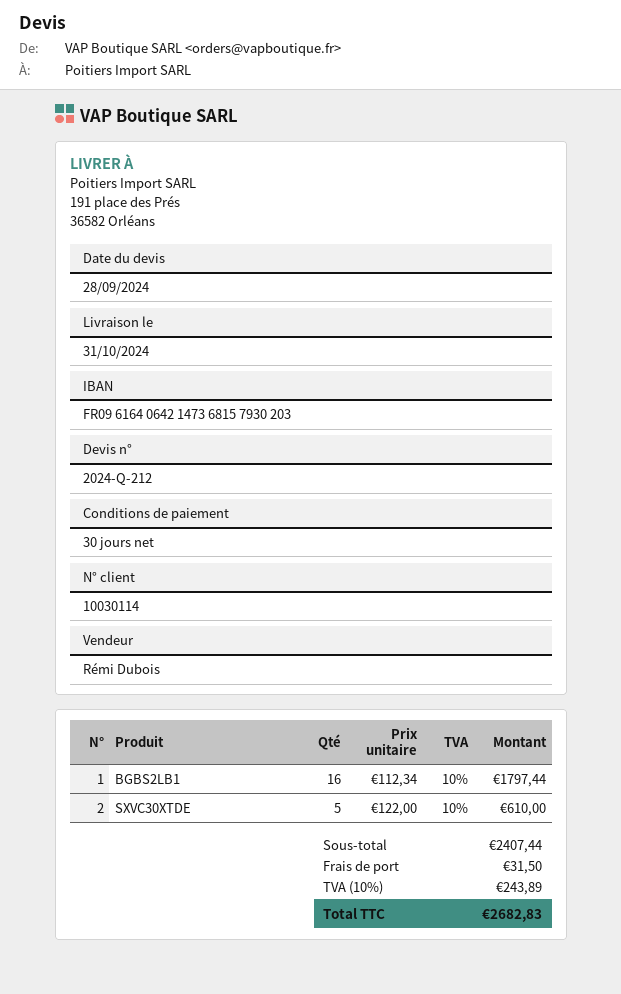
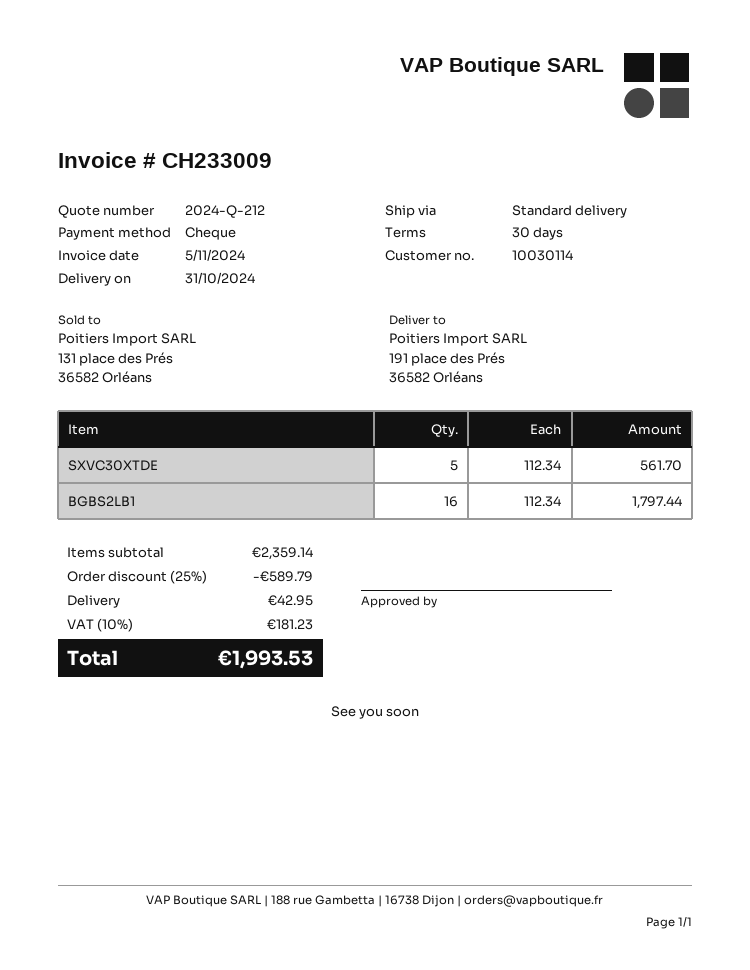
SXVC30XTDE: 5 x 122.00 = 610.00 -> 5 x 112.34 = 561.70
subtotal: 2407.44 -> 2359.14
discount: none -> 25% = 589.79
shipping: 31.50 -> 42.95
tax: 10% = 243.89 -> 10% = 181.23
total: 2682.83 -> 1993.53

